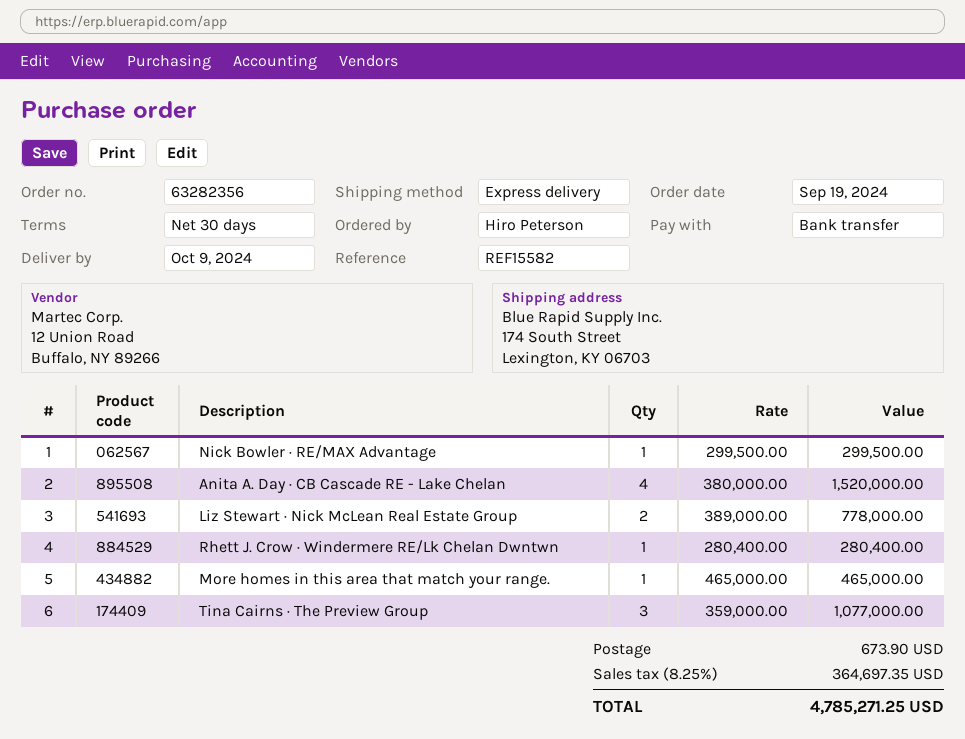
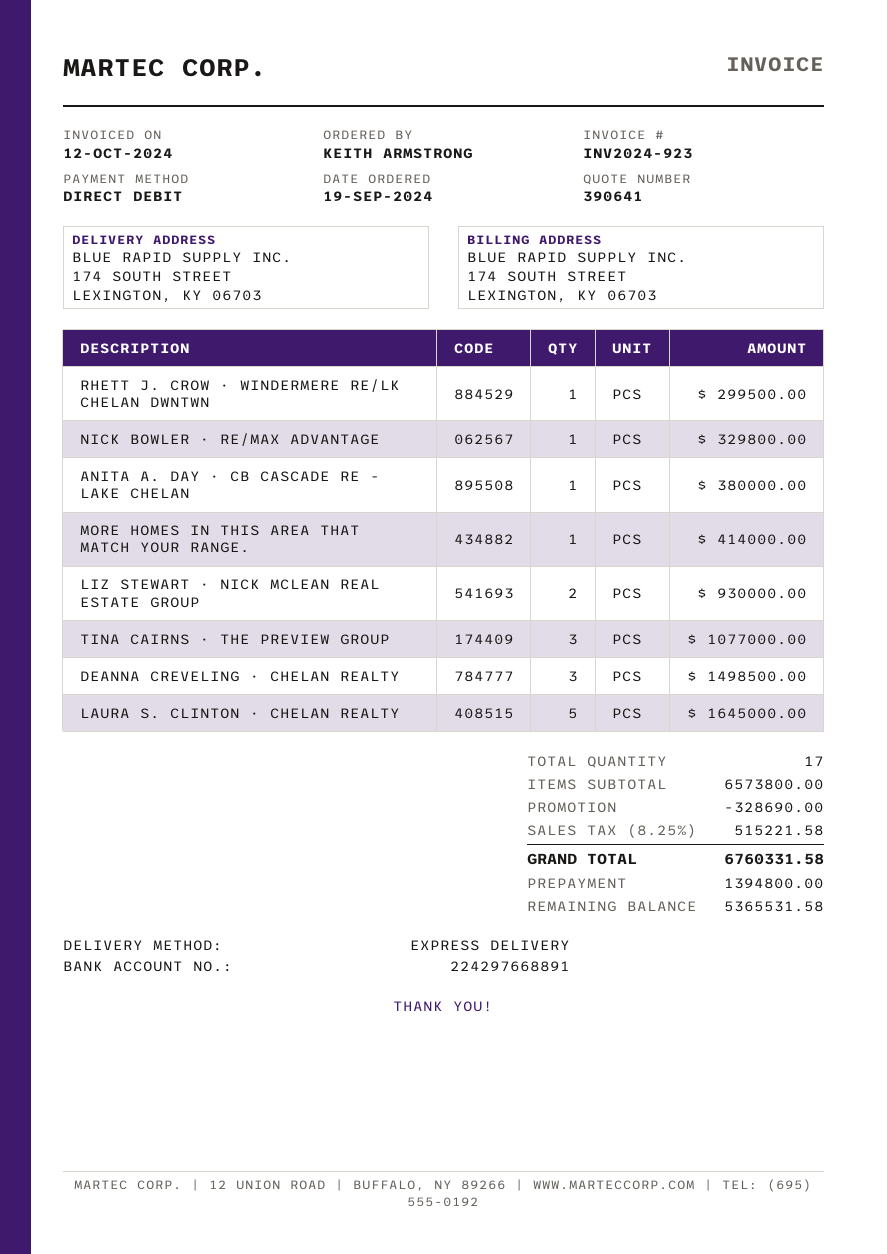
ordered by: Hiro Peterson -> KEITH ARMSTRONG
payment method: bank transfer -> direct debit
Nick Bowler · RE/MAX Advantage: 1 for 299500.00 -> 1 for 329800.00
Anita A. Day · CB Cascade RE - Lake Chelan: 4 for 1520000.00 -> 1 for 380000.00
Liz Stewart · Nick McLean Real Estate Group: 2 for 778000.00 -> 2 for 930000.00
Rhett J. Crow · Windermere RE/Lk Chelan Dwntwn: 1 for 280400.00 -> 1 for 299500.00
More homes in this area that match your range.: 1 for 465000.00 -> 1 for 414000.00
DEANNA CREVELING · CHELAN REALTY: none -> 3 for 1498500.00
LAURA S. CLINTON · CHELAN REALTY: none -> 5 for 1645000.00
discount: none -> 328690.00
shipping: 673.90 -> none
tax: 8.25% = 364697.35 -> 8.25% = 515221.58
total: 4785271.25 -> 6760331.58

